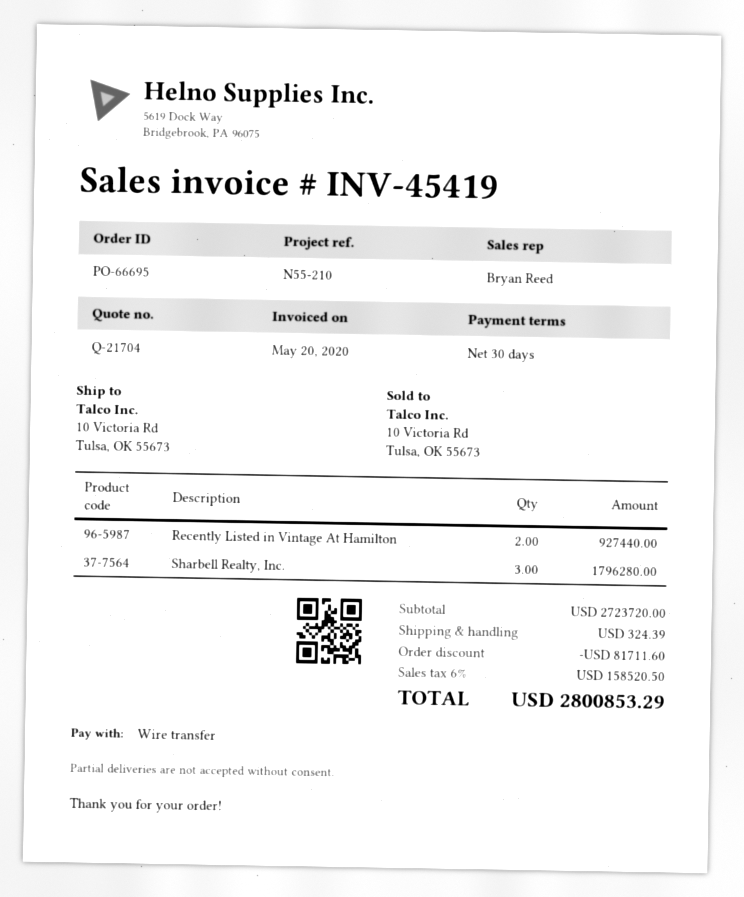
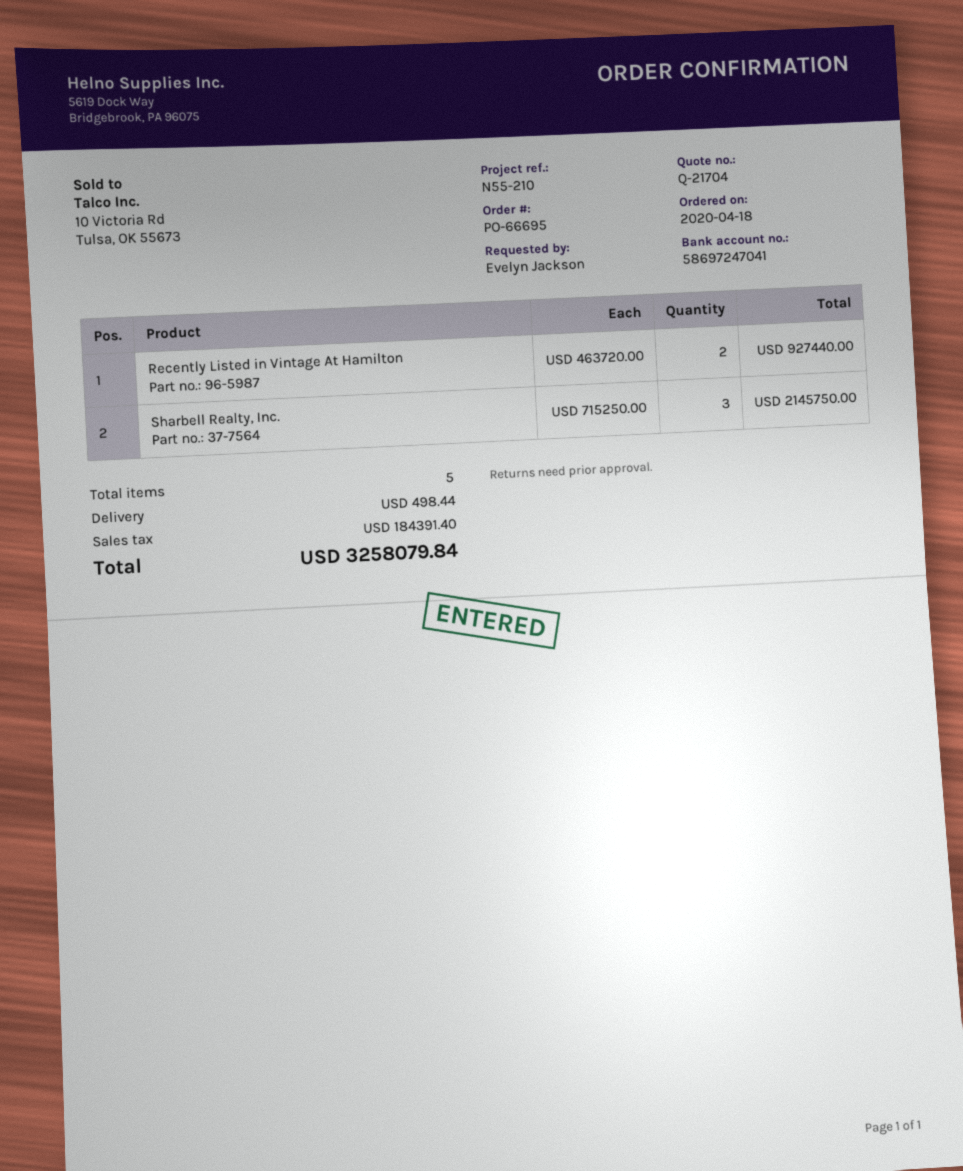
Sharbell Realty, Inc.: 3 for 1796280.00 -> 3 for 2145750.00
discount: 81711.60 -> none
shipping: 324.39 -> 498.44
tax: 158520.50 -> 184391.40
total: 2800853.29 -> 3258079.84

